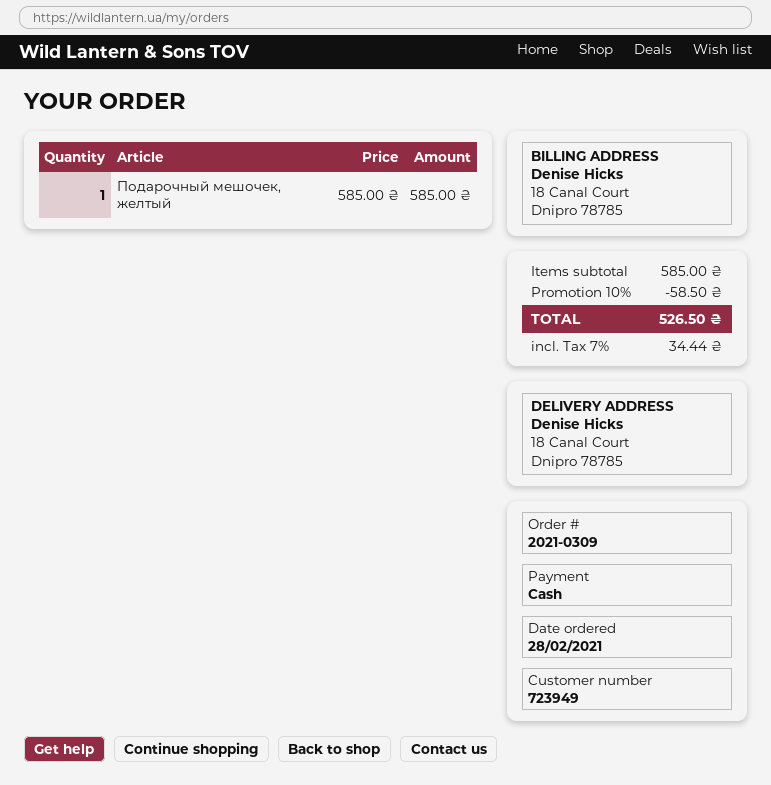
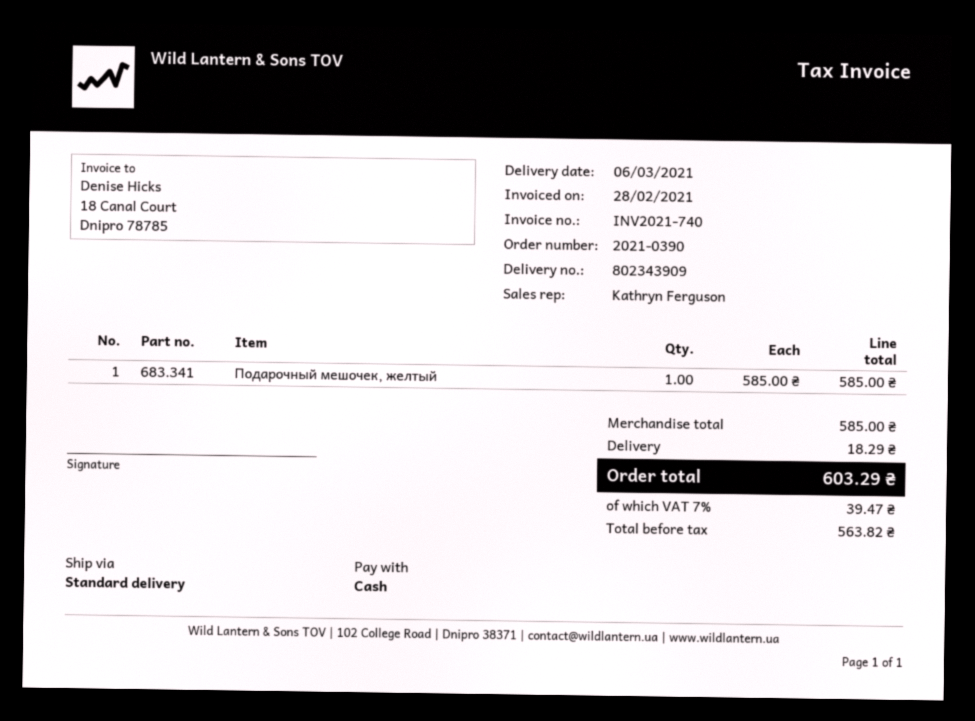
order number: 2021-0309 -> 2021-0390
discount: 10% = 58.50 -> none
shipping: none -> 18.29
tax: 7% = 34.44 -> 7% = 39.47
total: 526.50 -> 603.29

